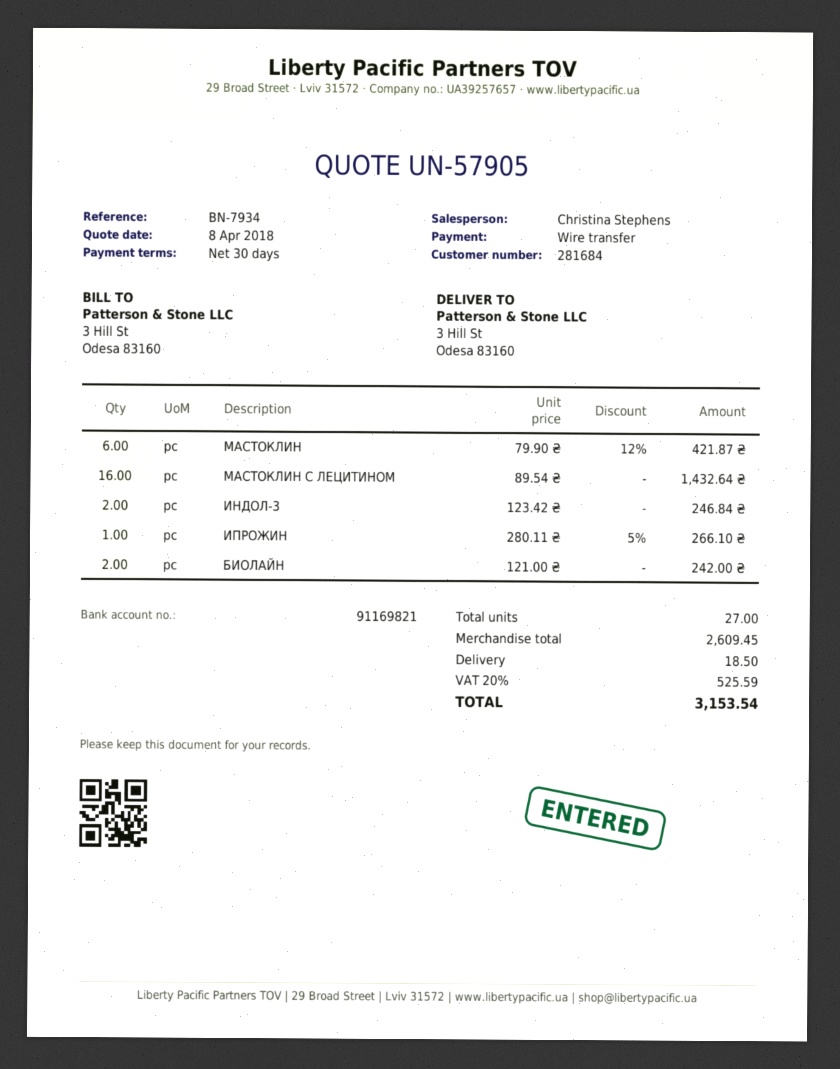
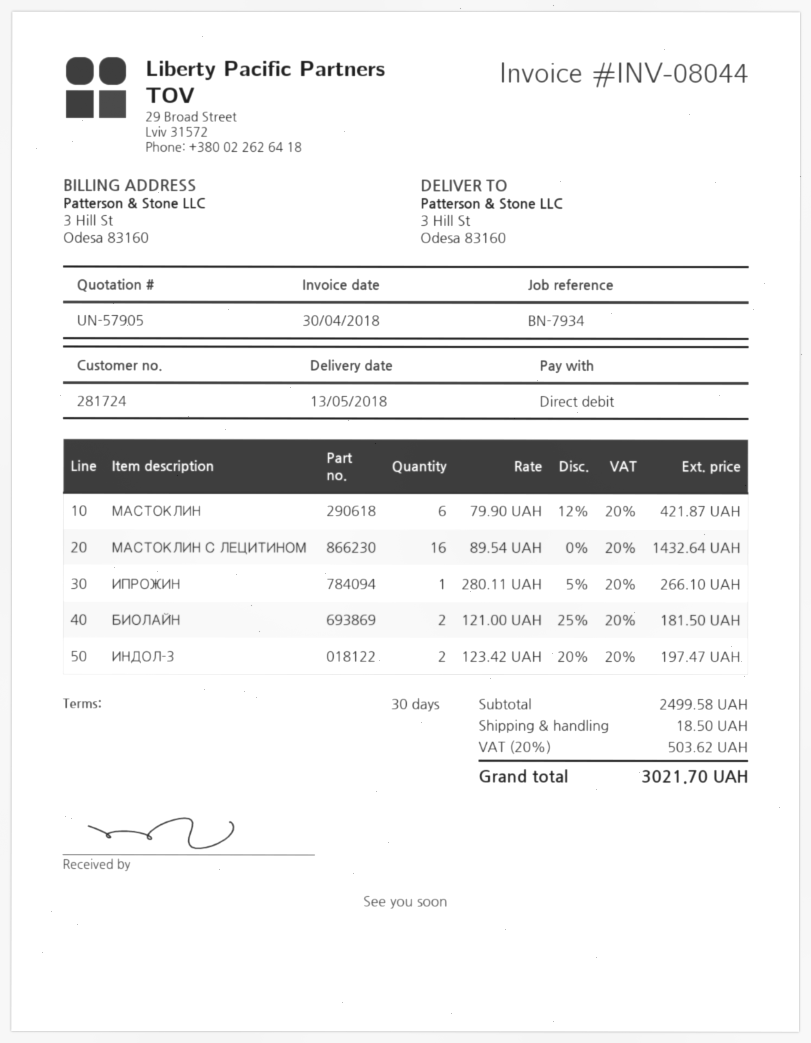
customer number: 281684 -> 281724
payment method: bank transfer -> direct debit
ИНДОЛ-3: 2 x 123.42 = 246.84 -> 2 x 123.42 - 20% = 197.47
БИОЛАЙН: 2 x 121.00 = 242.00 -> 2 x 121.00 - 25% = 181.50
subtotal: 2609.45 -> 2499.58
tax: 20% = 525.59 -> 20% = 503.62
total: 3153.54 -> 3021.70

